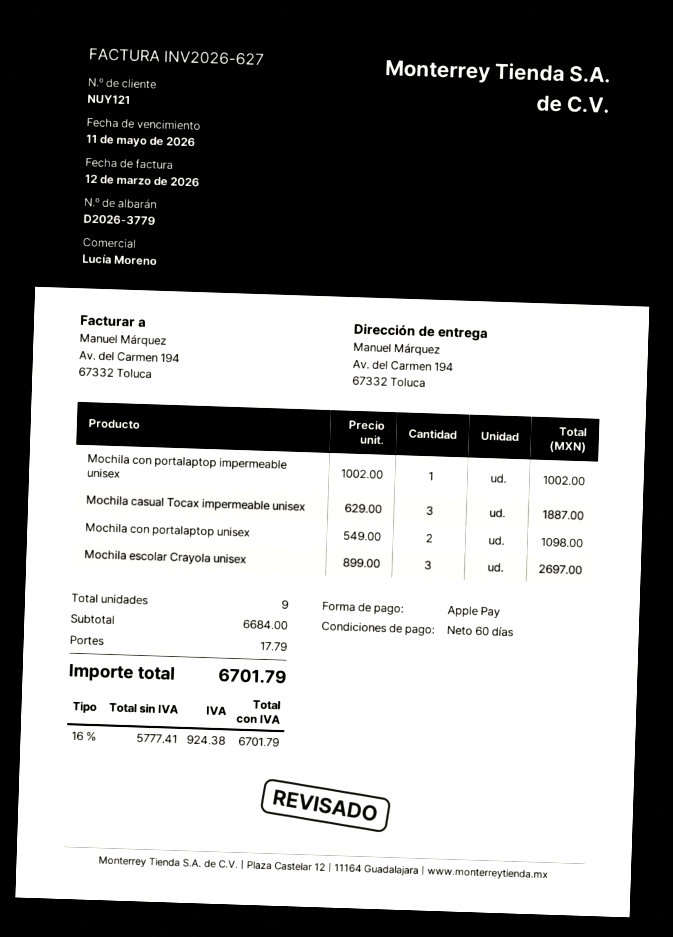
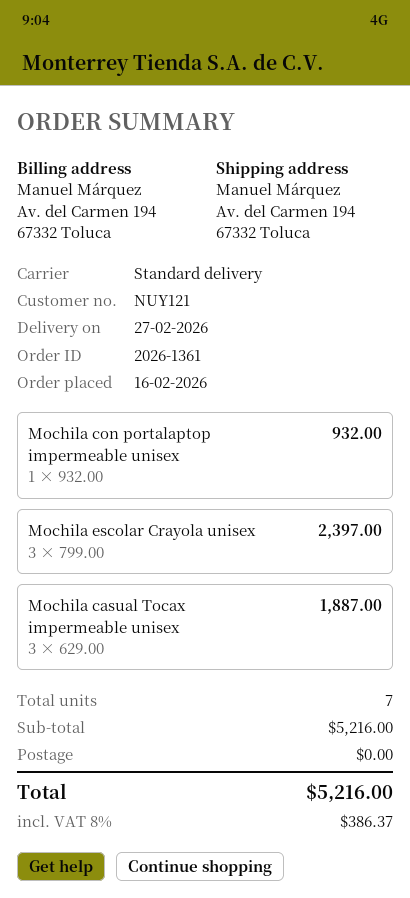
Mochila con portalaptop impermeable unisex: 1 x 1002.00 = 1002.00 -> 1 x 932.00 = 932.00
Mochila con portalaptop unisex: 2 x 549.00 = 1098.00 -> none
Mochila escolar Crayola unisex: 3 x 899.00 = 2697.00 -> 3 x 799.00 = 2397.00
total quantity: 9 -> 7
subtotal: 6684.00 -> 5216.00
shipping: 17.79 -> 0.00
tax: 16% = 924.38 -> 8% = 386.37
total: 6701.79 -> 5216.00

